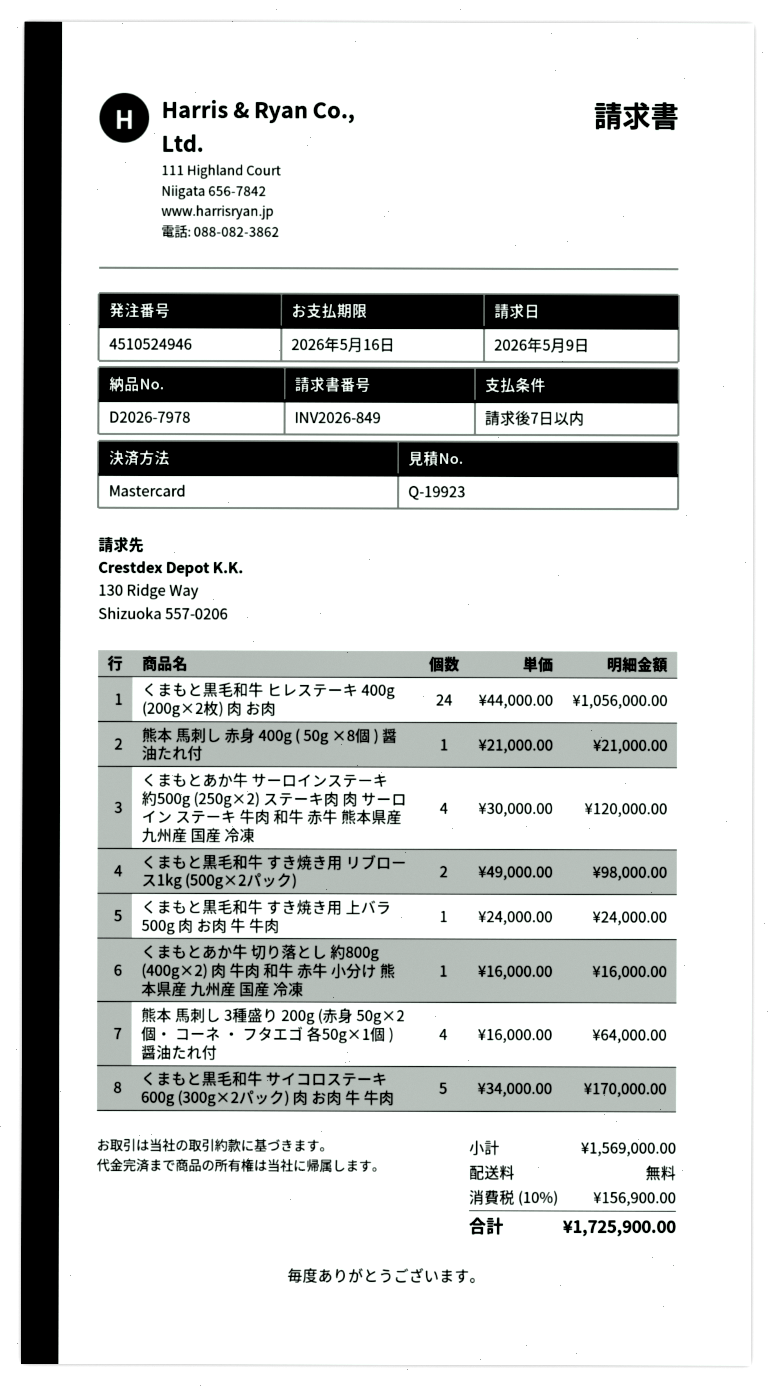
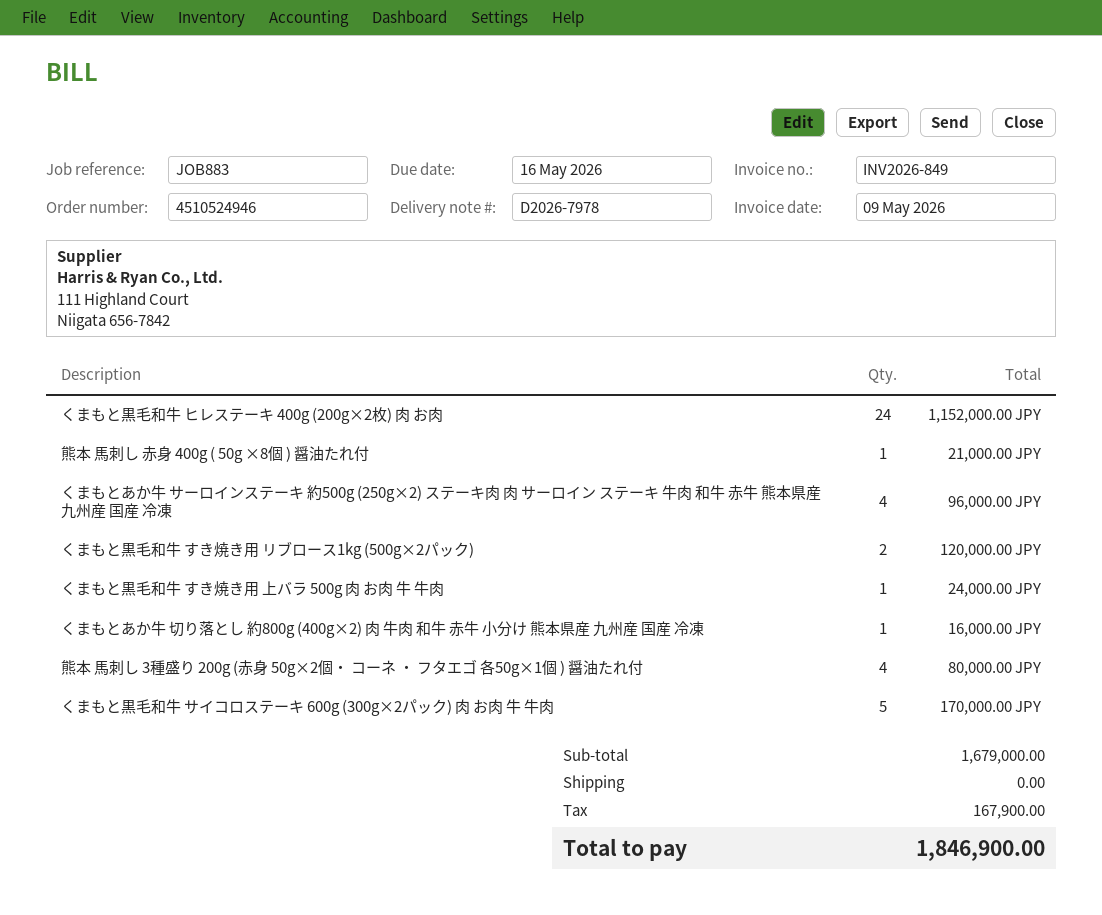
くまもと黒毛和牛 ヒレステーキ 400g (200g×2枚) 肉 お肉: 24 for 1056000.00 -> 24 for 1152000.00
くまもとあか牛 サーロインステーキ 約500g (250g×2) ステーキ肉 肉 サーロイン ステーキ 牛肉 和牛 赤牛 熊本県産 九州産 国産 冷凍: 4 for 120000.00 -> 4 for 96000.00
くまもと黒毛和牛 すき焼き用 リブロース1kg (500g×2パック): 2 for 98000.00 -> 2 for 120000.00
熊本 馬刺し 3種盛り 200g (赤身 50g×2個・ コーネ ・ フタエゴ 各50g×1個 ) 醤油たれ付: 4 for 64000.00 -> 4 for 80000.00
subtotal: 1569000.00 -> 1679000.00
tax: 156900.00 -> 167900.00
total: 1725900.00 -> 1846900.00

